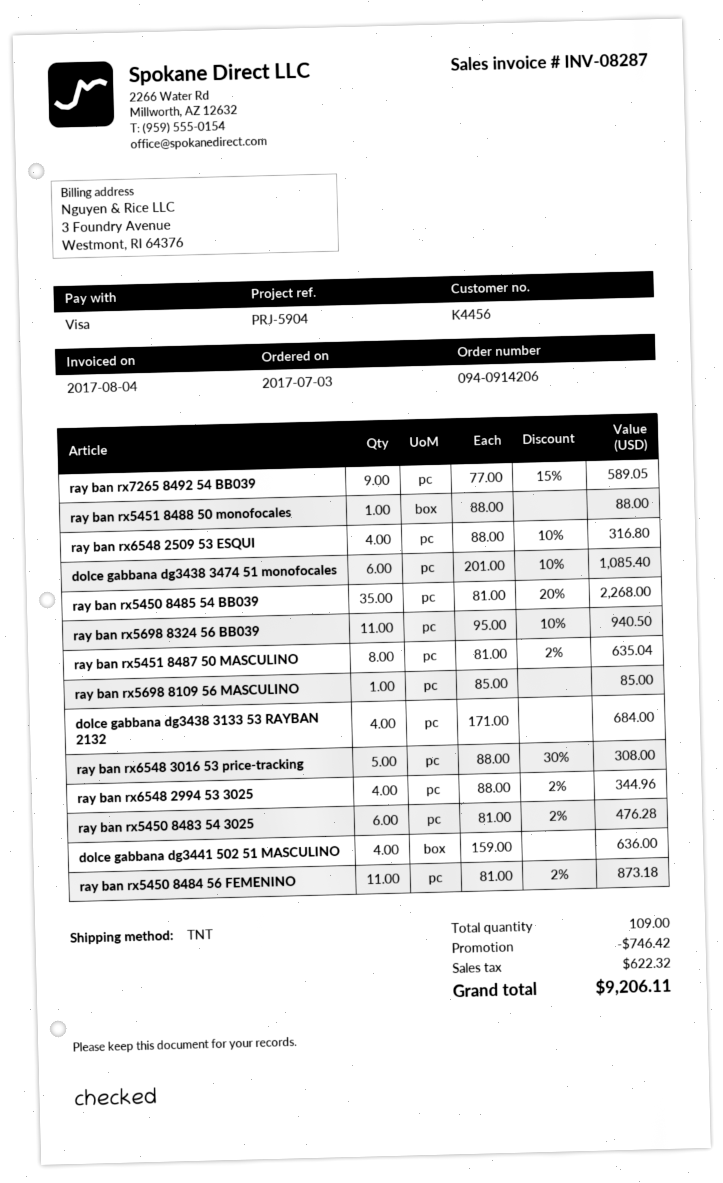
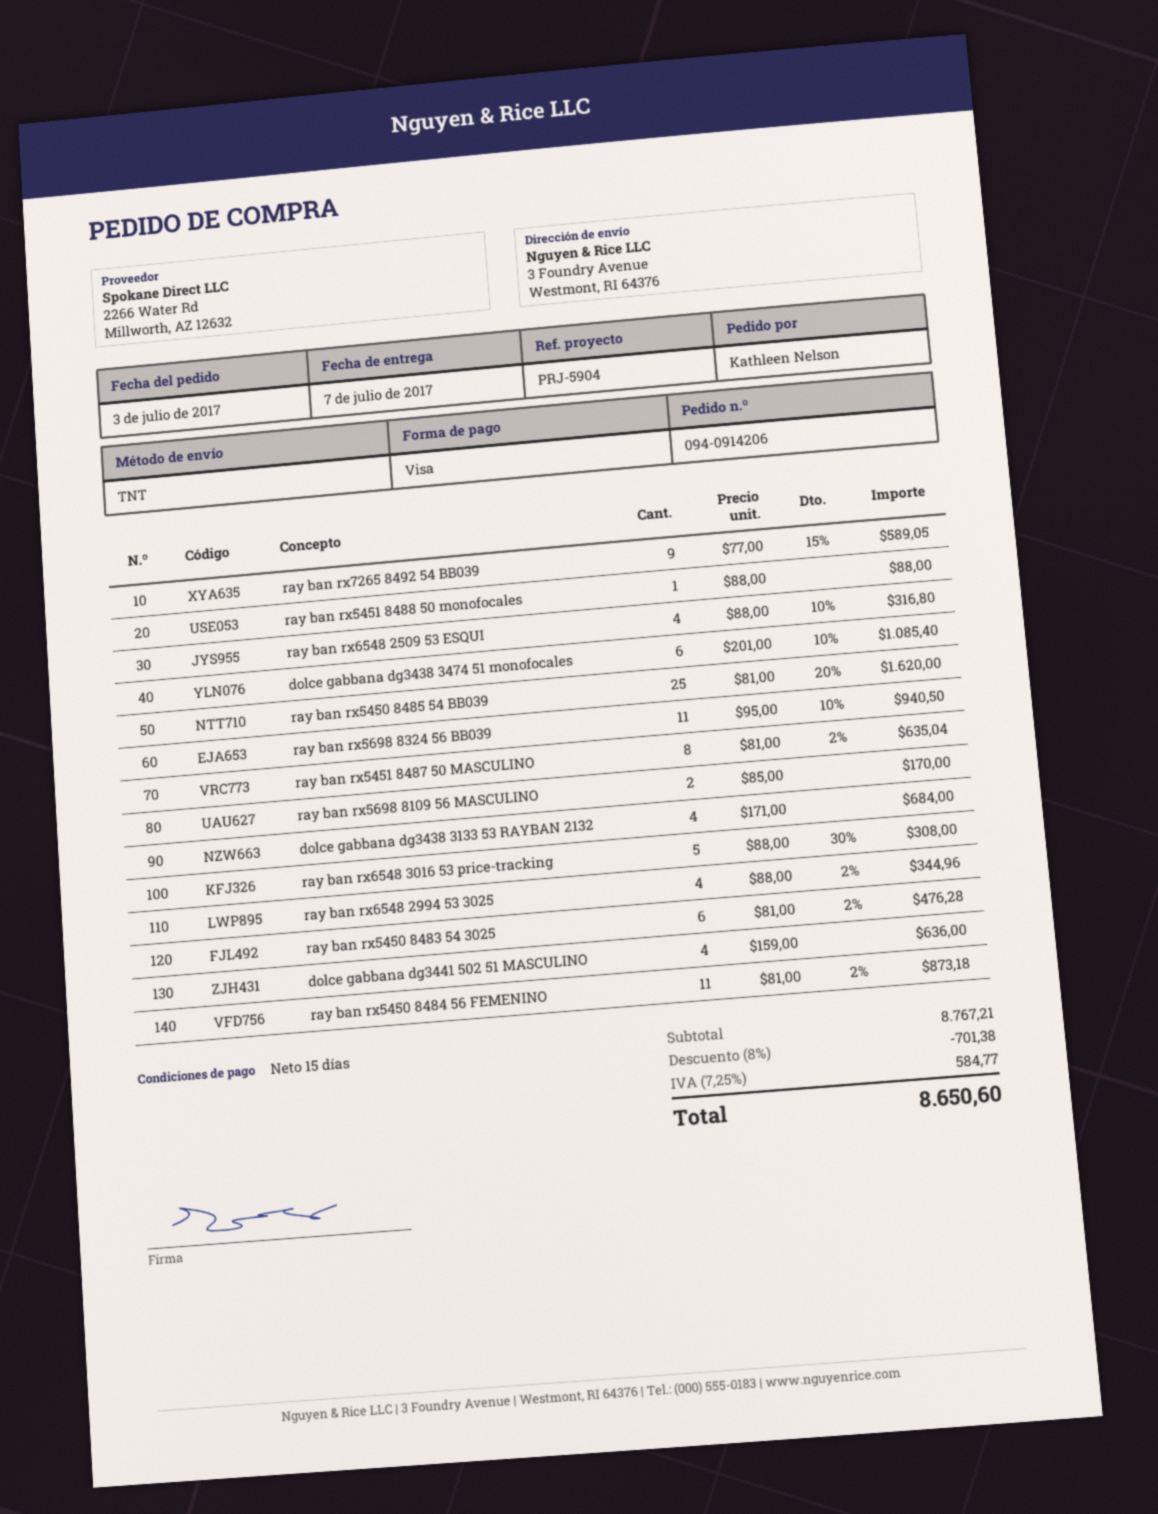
ray ban rx5450 8485 54 BB039: 35 x 81.00 - 20% = 2268.00 -> 25 x 81.00 - 20% = 1620.00
ray ban rx5698 8109 56 MASCULINO: 1 x 85.00 = 85.00 -> 2 x 85.00 = 170.00
discount: 746.42 -> 701.38
tax: 622.32 -> 584.77
total: 9206.11 -> 8650.60

